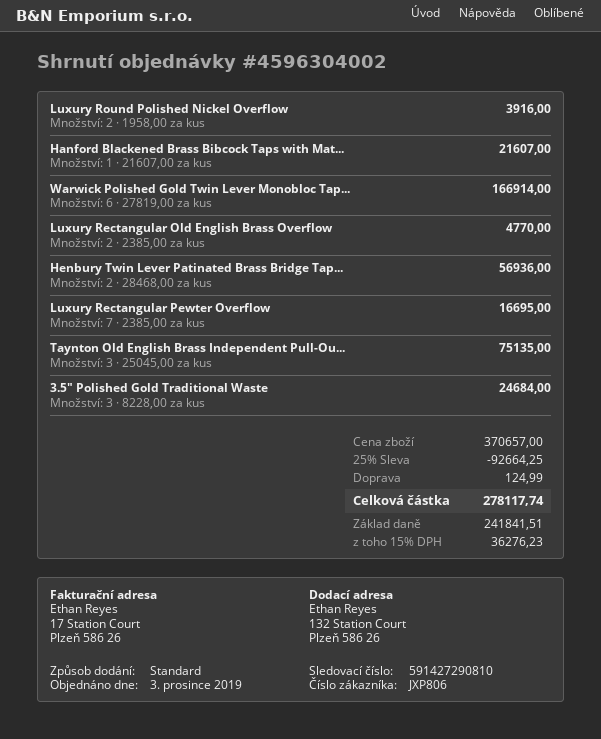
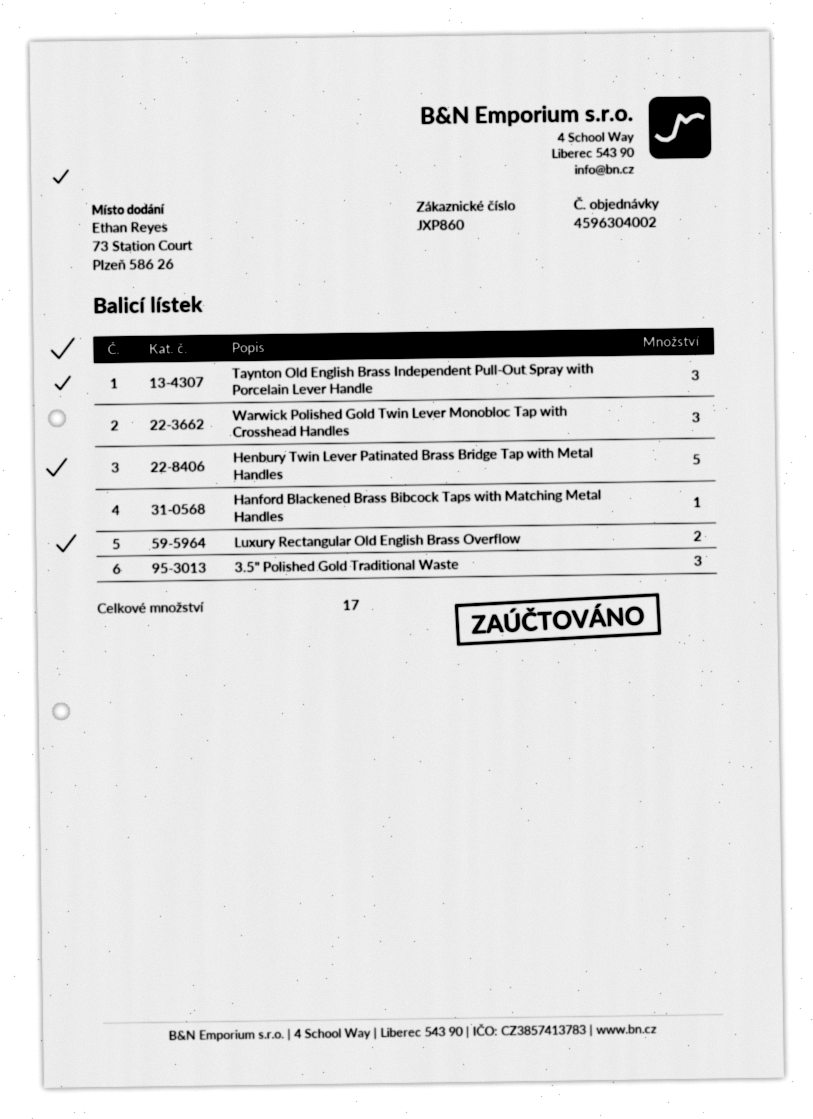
customer number: JXP806 -> JXP860
ship to: 132 Station Court, Plzeň 586 26 -> 73 Station Court, Plzeň 586 26
Luxury Round Polished Nickel Overflow: 2 -> none
Warwick Polished Gold Twin Lever Monobloc Tap...: 6 -> 3
Henbury Twin Lever Patinated Brass Bridge Tap...: 2 -> 5
Luxury Rectangular Pewter Overflow: 7 -> none

